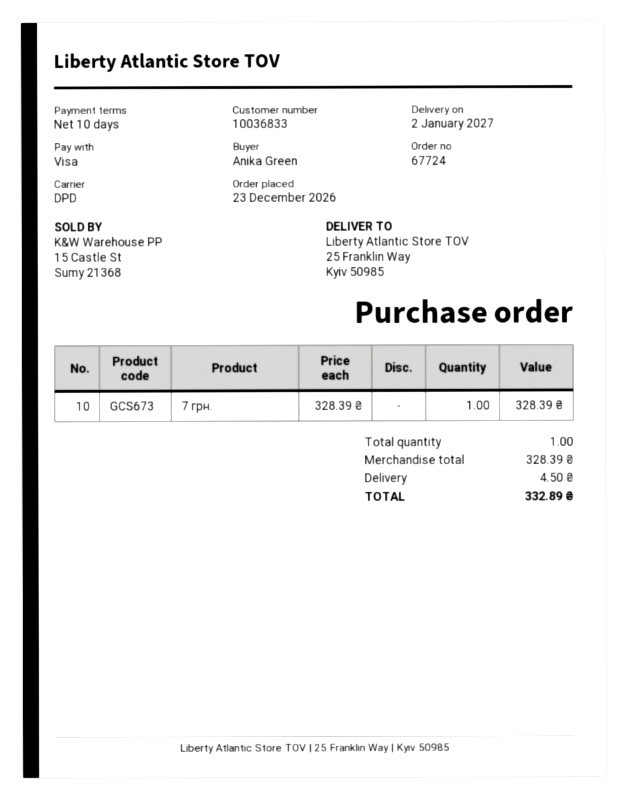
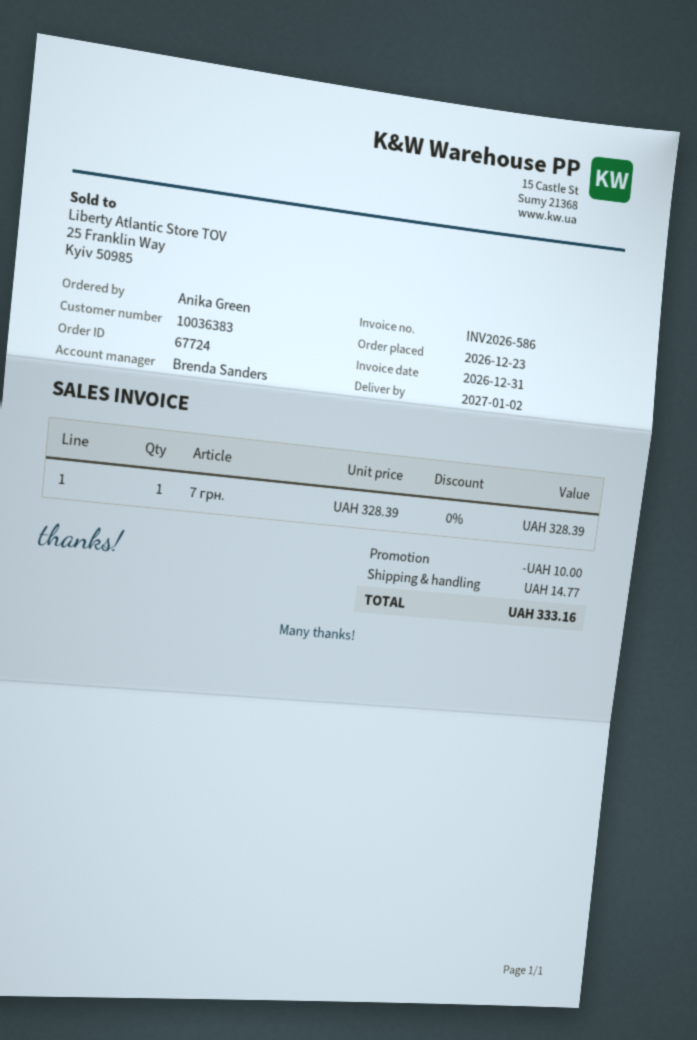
customer number: 10036833 -> 10036383
discount: none -> 10.00
shipping: 4.50 -> 14.77
total: 332.89 -> 333.16

